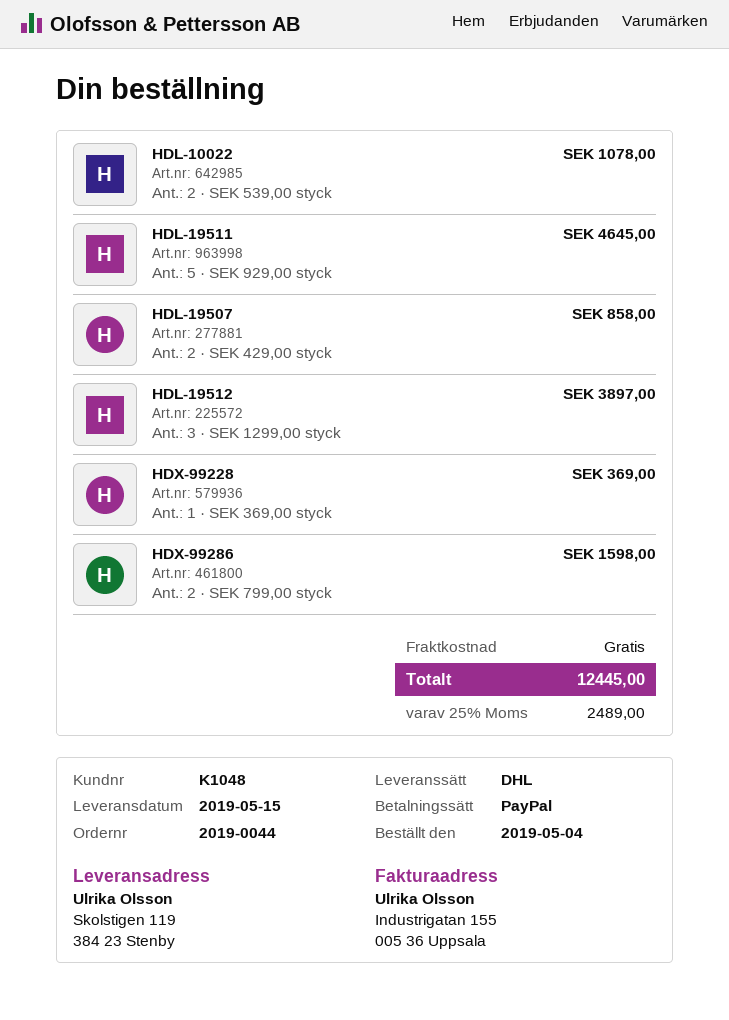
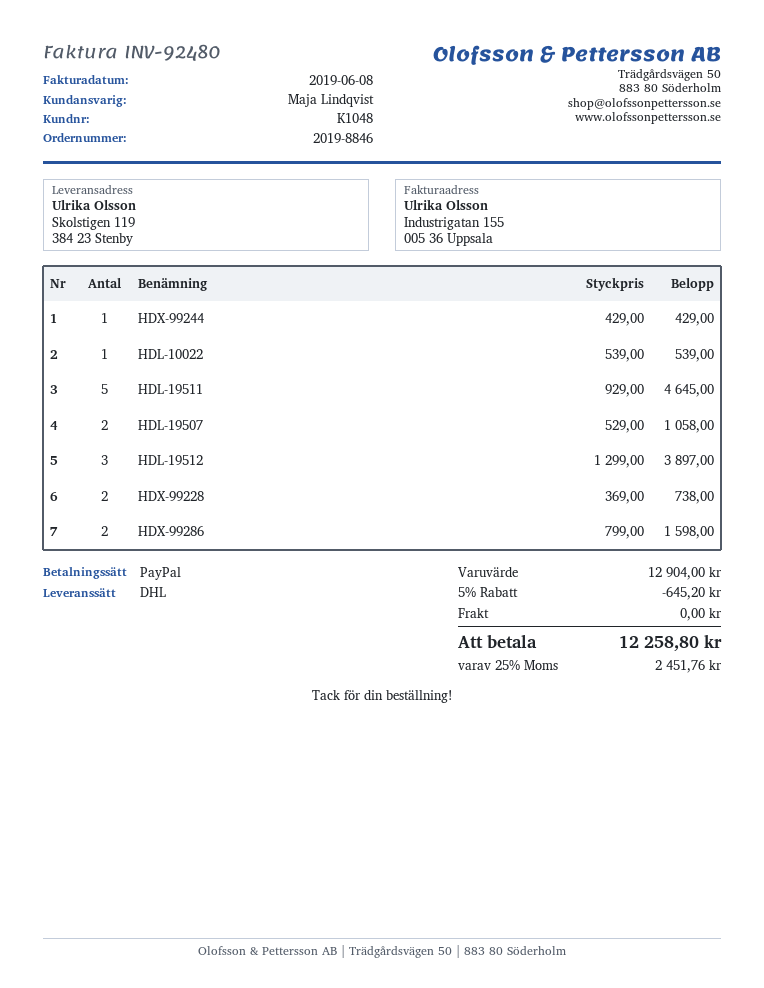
order number: 2019-0044 -> 2019-8846
HDL-10022: 2 x 539.00 = 1078.00 -> 1 x 539.00 = 539.00
HDL-19507: 2 x 429.00 = 858.00 -> 2 x 529.00 = 1058.00
HDX-99228: 1 x 369.00 = 369.00 -> 2 x 369.00 = 738.00
HDX-99244: none -> 1 x 429.00 = 429.00
discount: none -> 5% = 645.20
tax: 25% = 2489.00 -> 25% = 2451.76
total: 12445.00 -> 12258.80

